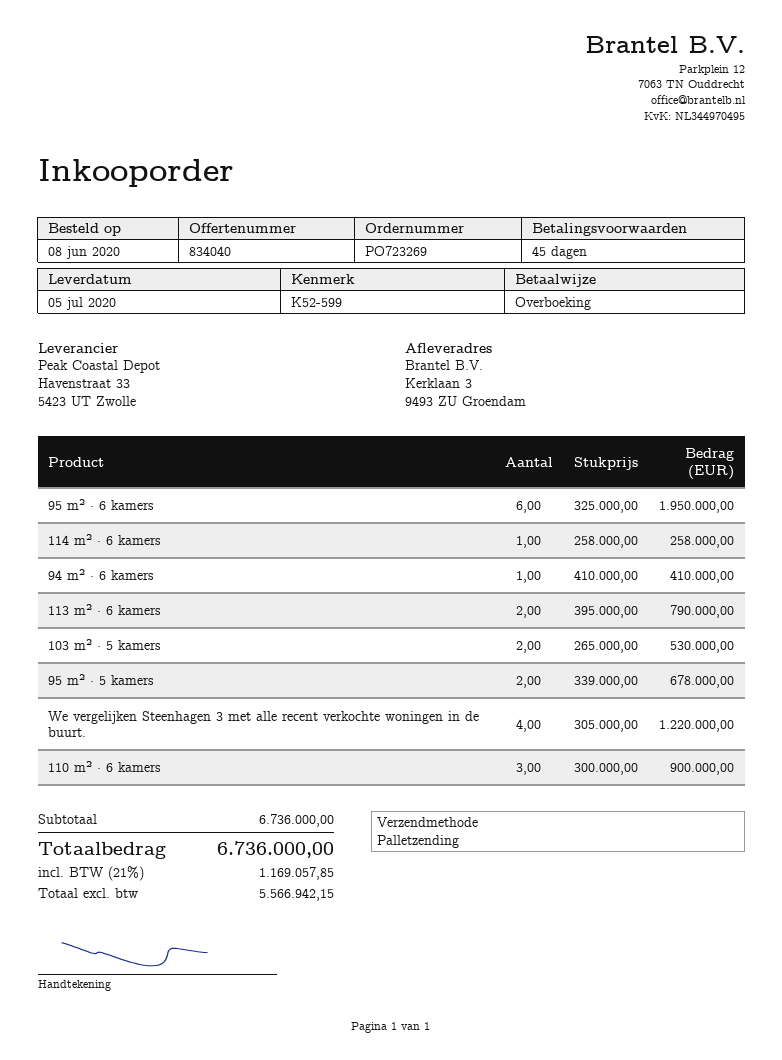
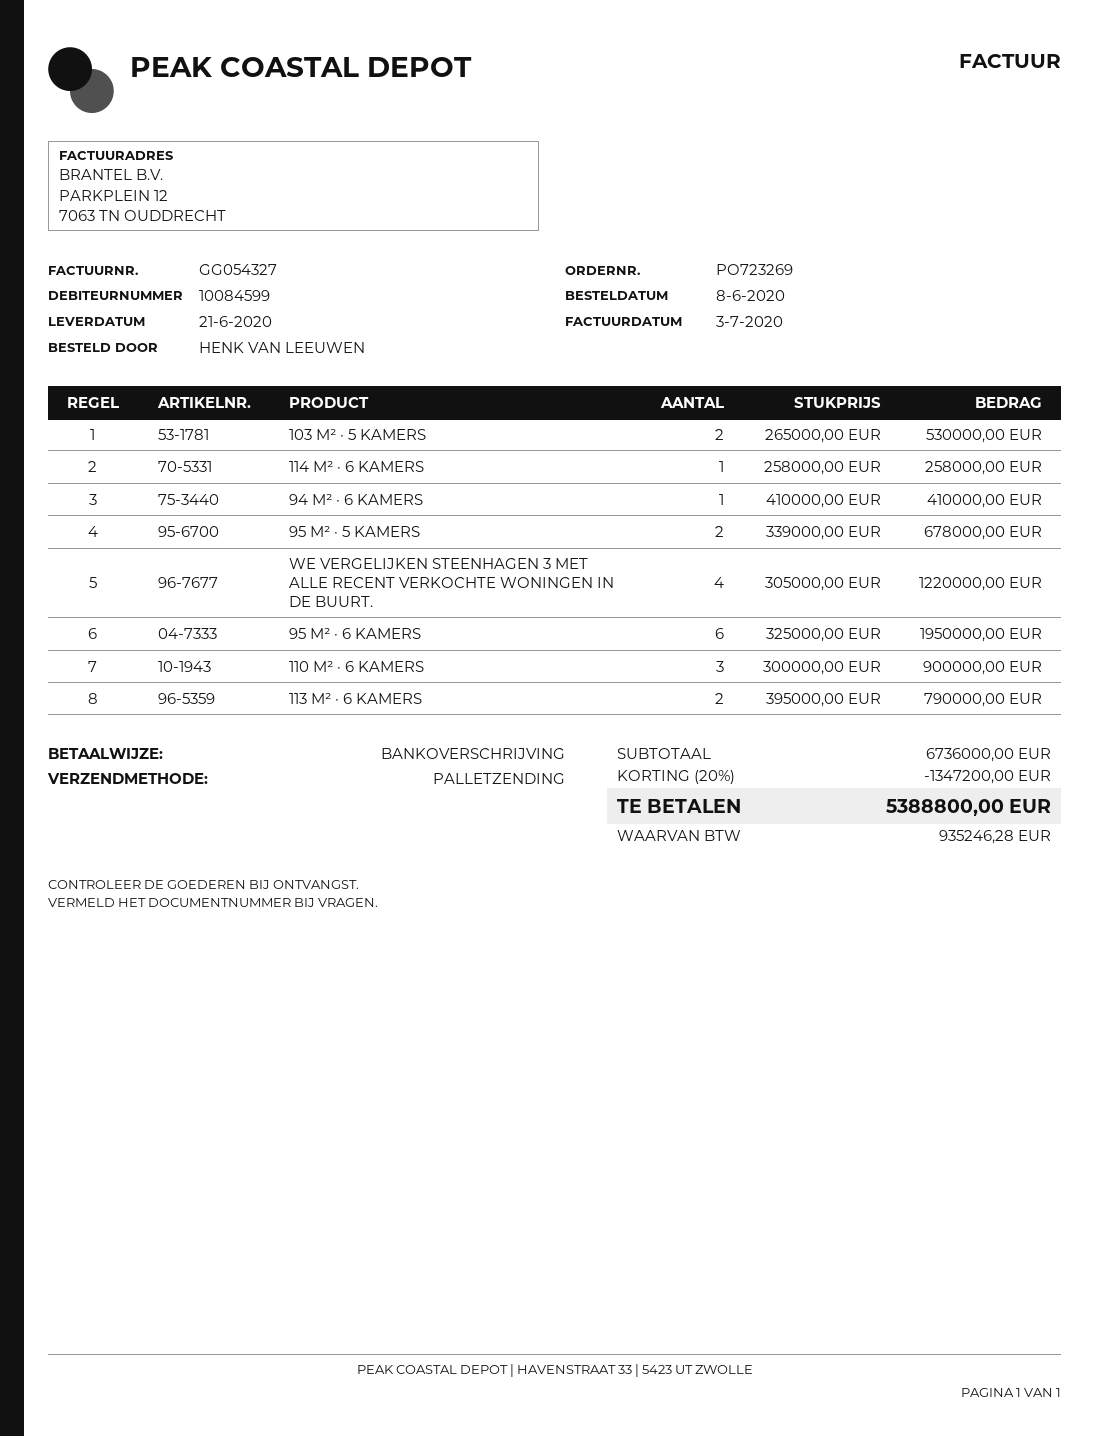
delivery date: 2020-07-05 -> 2020-06-21
discount: none -> 20% = 1347200.00
tax: 1169057.85 -> 935246.28
total: 6736000.00 -> 5388800.00

